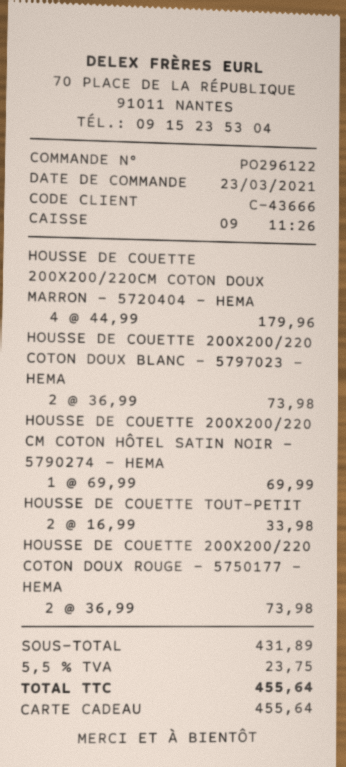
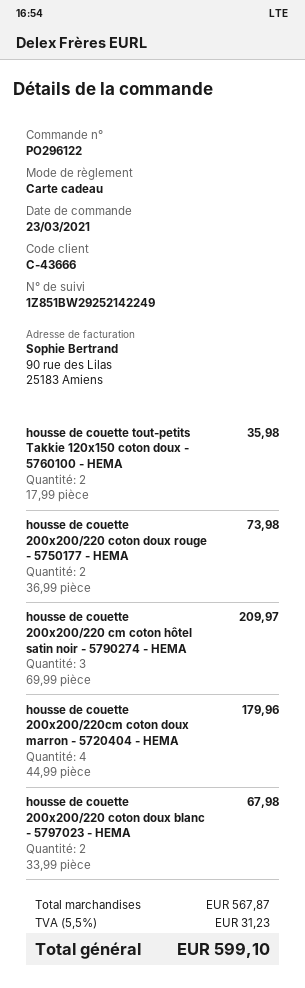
HOUSSE DE COUETTE 200X200/220 COTON DOUX BLANC - 5797023 - HEMA: 2 x 36.99 = 73.98 -> 2 x 33.99 = 67.98
HOUSSE DE COUETTE 200X200/220 CM COTON HÔTEL SATIN NOIR - 5790274 - HEMA: 1 x 69.99 = 69.99 -> 3 x 69.99 = 209.97
HOUSSE DE COUETTE TOUT-PETIT: 2 x 16.99 = 33.98 -> 2 x 17.99 = 35.98
subtotal: 431.89 -> 567.87
tax: 5.5% = 23.75 -> 5.5% = 31.23
total: 455.64 -> 599.10

